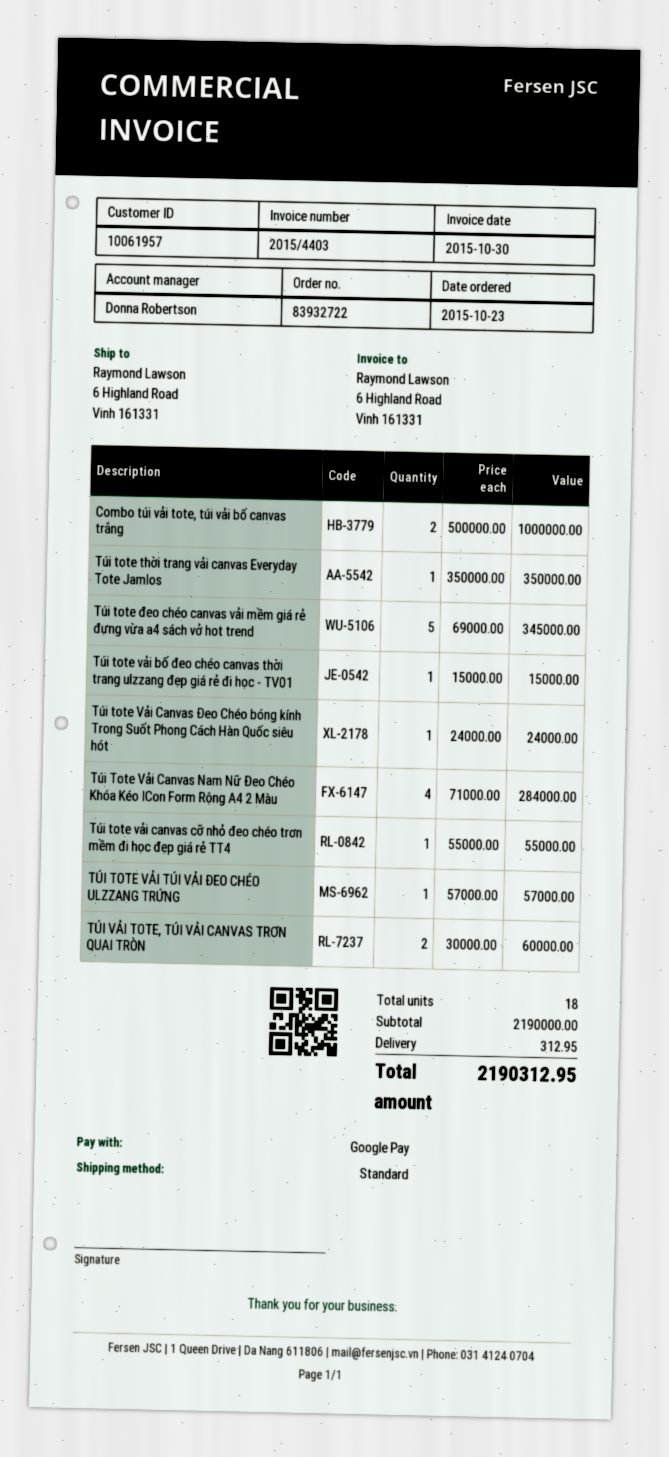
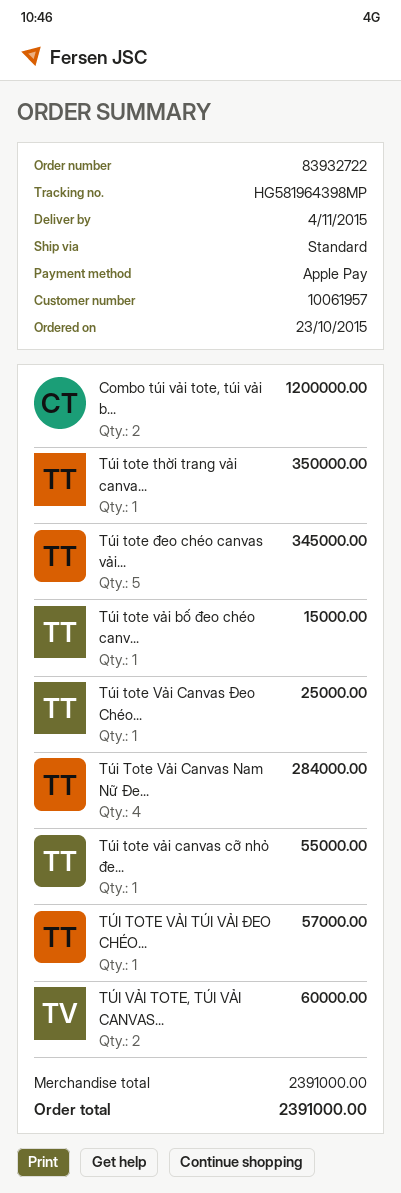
payment method: Google Pay -> Apple Pay
Combo túi vải tote, túi vải bố canvas trắng: 2 for 1000000.00 -> 2 for 1200000.00
Túi tote Vải Canvas Đeo Chéo bóng kính Trong Suốt Phong Cách Hàn Quốc siêu hót: 1 for 24000.00 -> 1 for 25000.00
subtotal: 2190000.00 -> 2391000.00
shipping: 312.95 -> none
total: 2190312.95 -> 2391000.00

